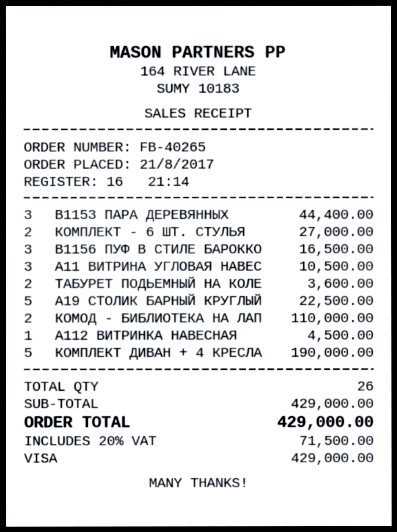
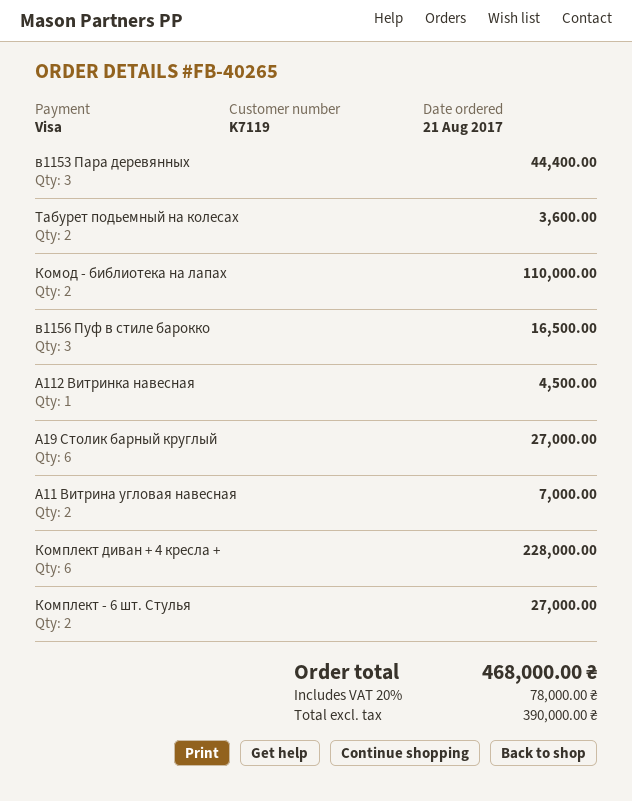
А11 ВИТРИНА УГЛОВАЯ НАВЕС: 3 for 10500.00 -> 2 for 7000.00
А19 СТОЛИК БАРНЫЙ КРУГЛЫЙ: 5 for 22500.00 -> 6 for 27000.00
КОМПЛЕКТ ДИВАН + 4 КРЕСЛА: 5 for 190000.00 -> 6 for 228000.00
tax: 20% = 71500.00 -> 20% = 78000.00
total: 429000.00 -> 468000.00

